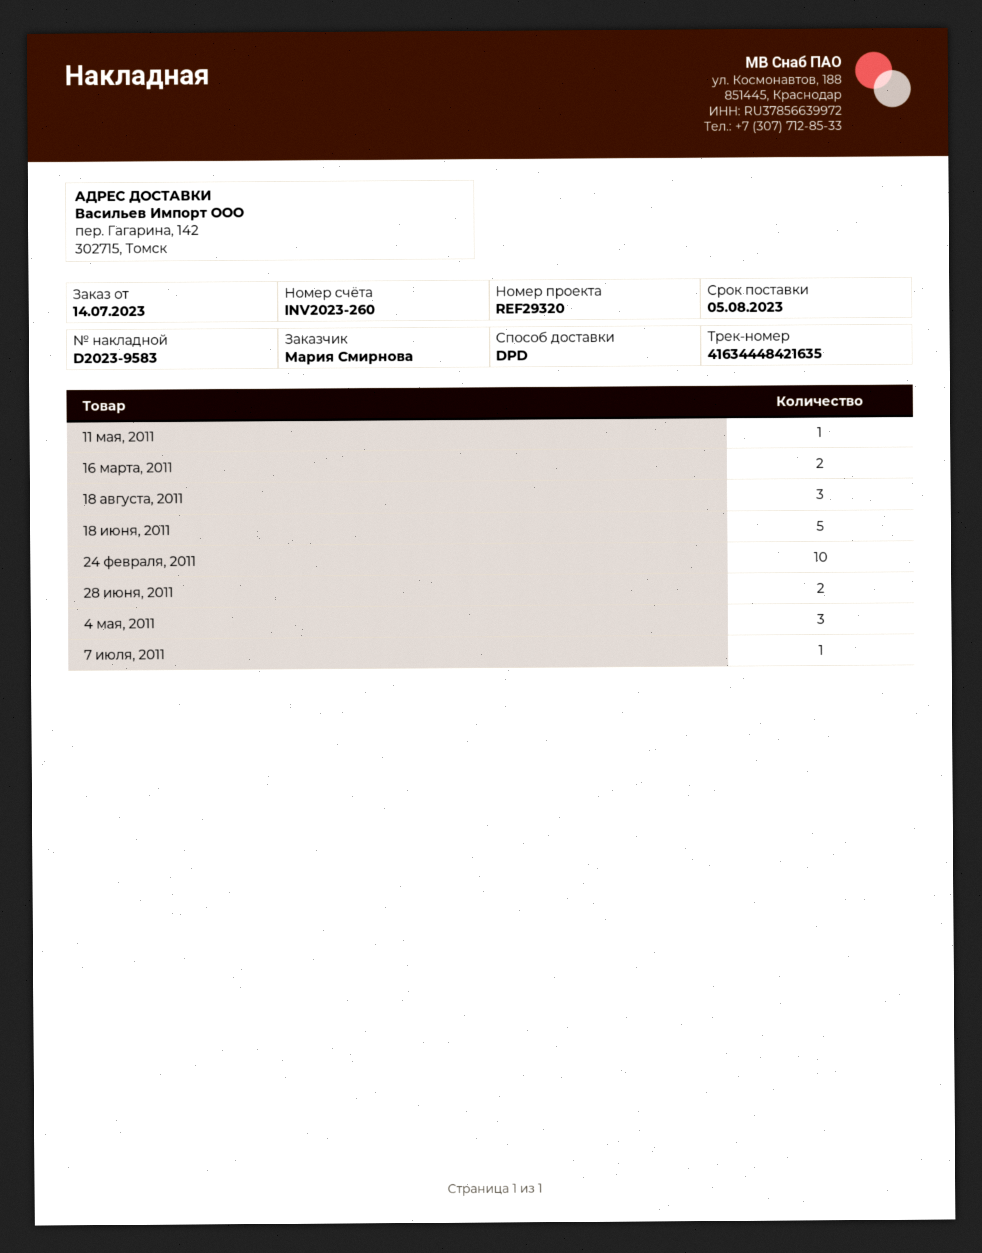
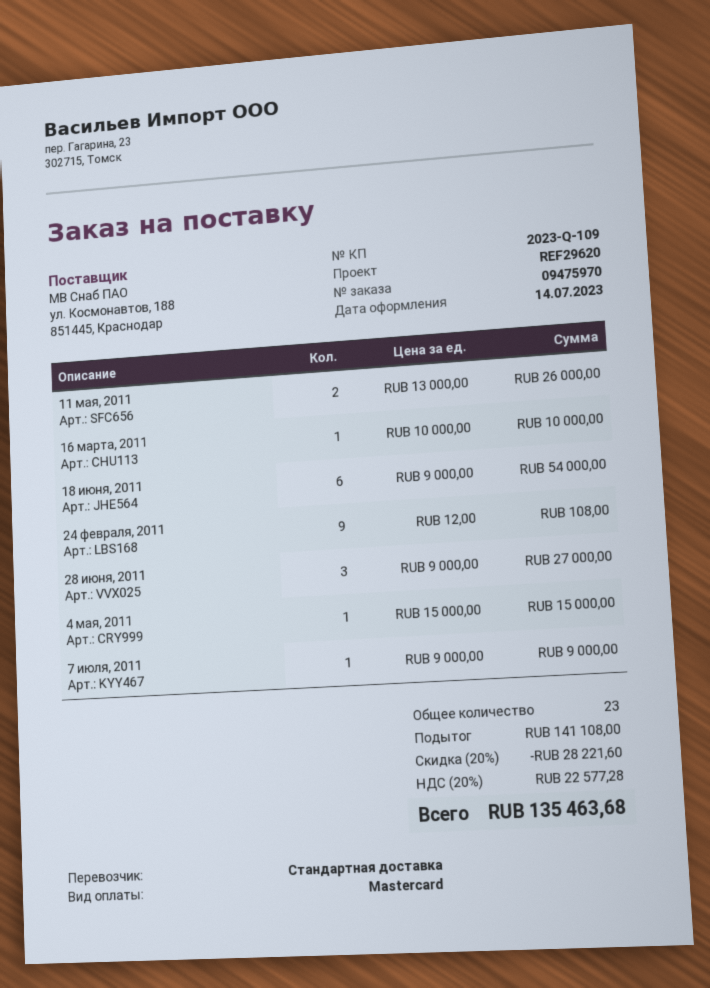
reference: REF29320 -> REF29620
shipping method: DPD -> standard
11 мая, 2011: 1 -> 2
16 марта, 2011: 2 -> 1
18 августа, 2011: 3 -> none
18 июня, 2011: 5 -> 6
24 февраля, 2011: 10 -> 9
28 июня, 2011: 2 -> 3
4 мая, 2011: 3 -> 1

